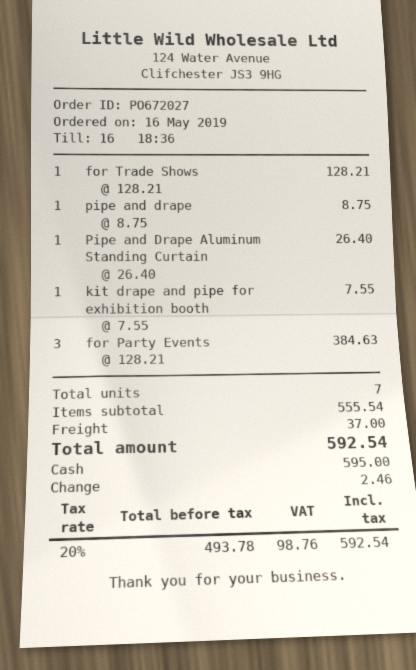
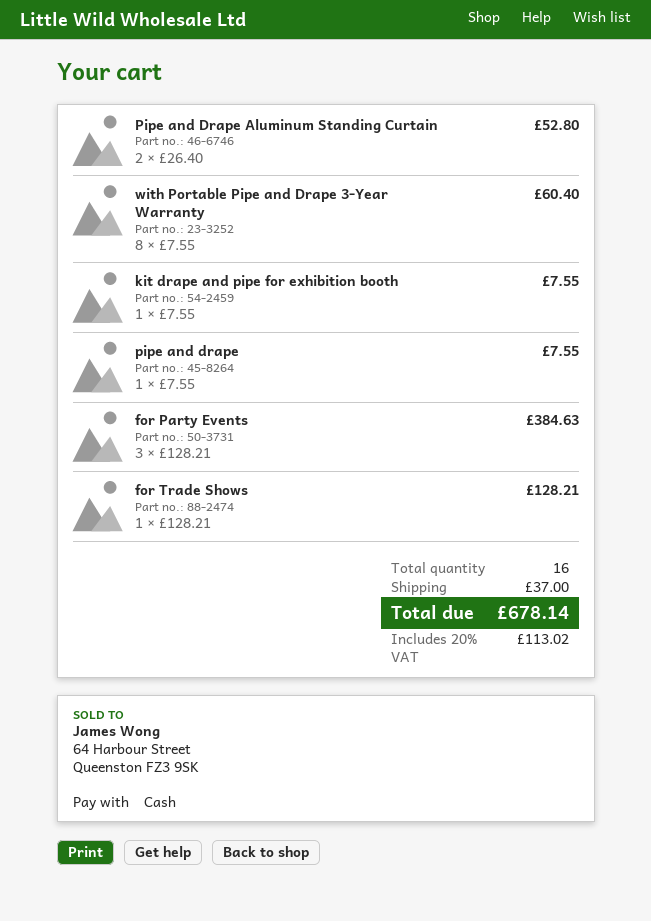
pipe and drape: 1 x 8.75 = 8.75 -> 1 x 7.55 = 7.55
Pipe and Drape Aluminum Standing Curtain: 1 x 26.40 = 26.40 -> 2 x 26.40 = 52.80
with Portable Pipe and Drape 3-Year Warranty: none -> 8 x 7.55 = 60.40
total quantity: 7 -> 16
tax: 20% = 98.76 -> 20% = 113.02
total: 592.54 -> 678.14

